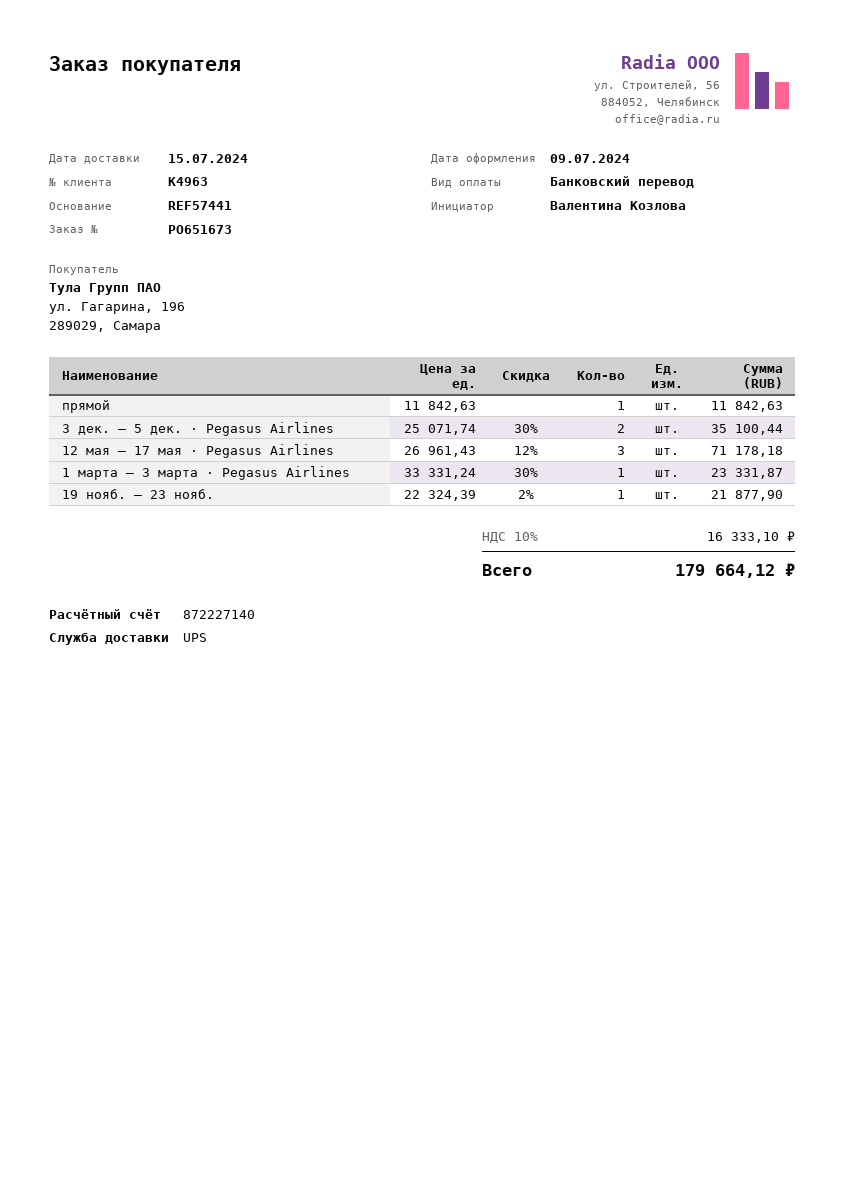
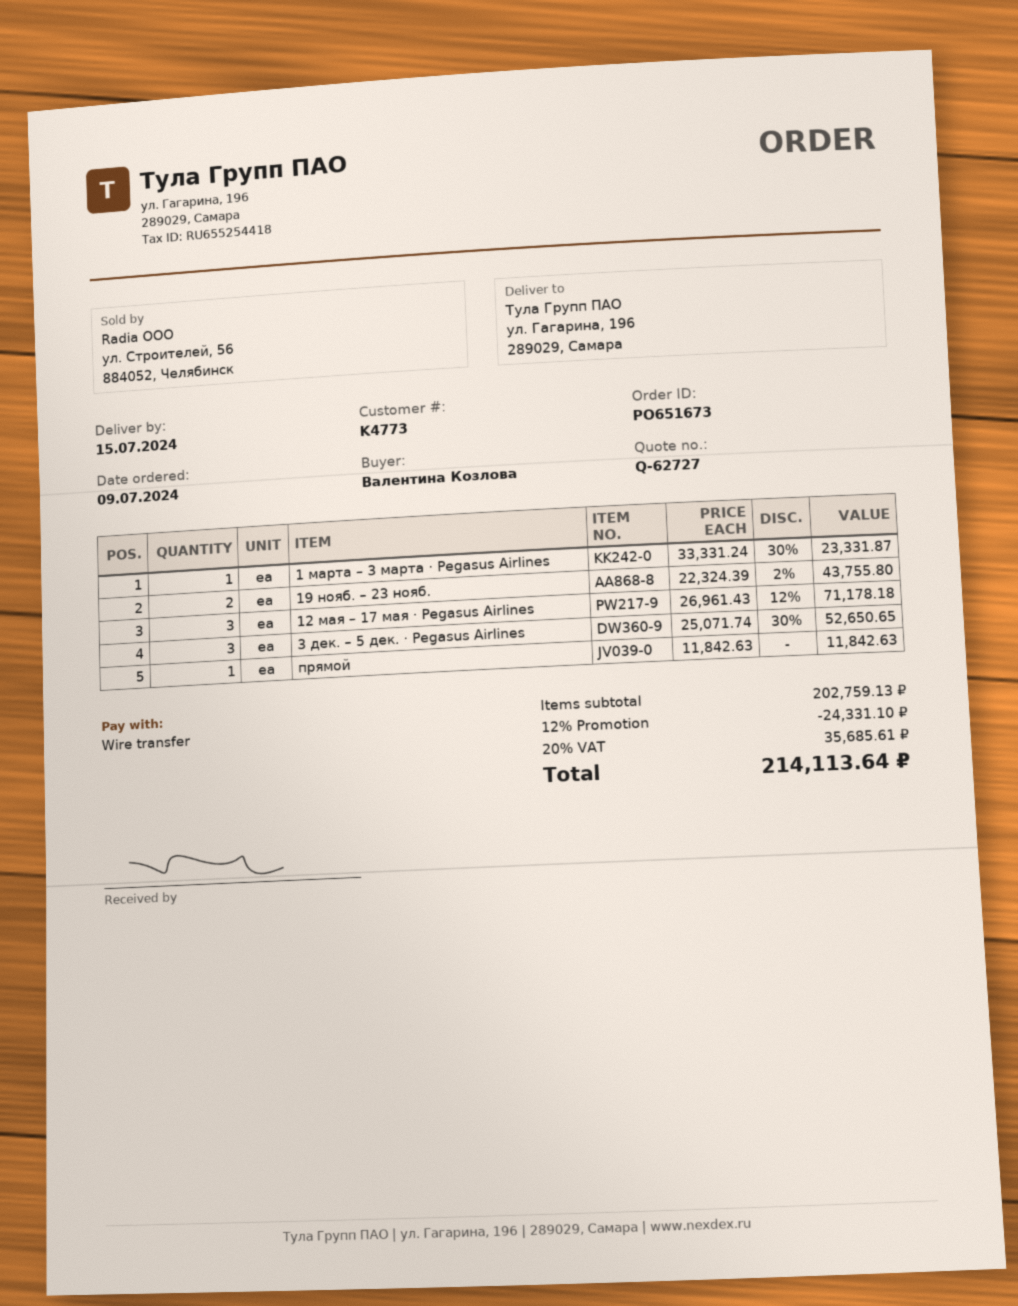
customer number: K4963 -> K4773
3 дек. – 5 дек. · Pegasus Airlines: 2 x 25071.74 - 30% = 35100.44 -> 3 x 25071.74 - 30% = 52650.65
19 нояб. – 23 нояб.: 1 x 22324.39 - 2% = 21877.90 -> 2 x 22324.39 - 2% = 43755.80
discount: none -> 12% = 24331.10
tax: 10% = 16333.10 -> 20% = 35685.61
total: 179664.12 -> 214113.64

